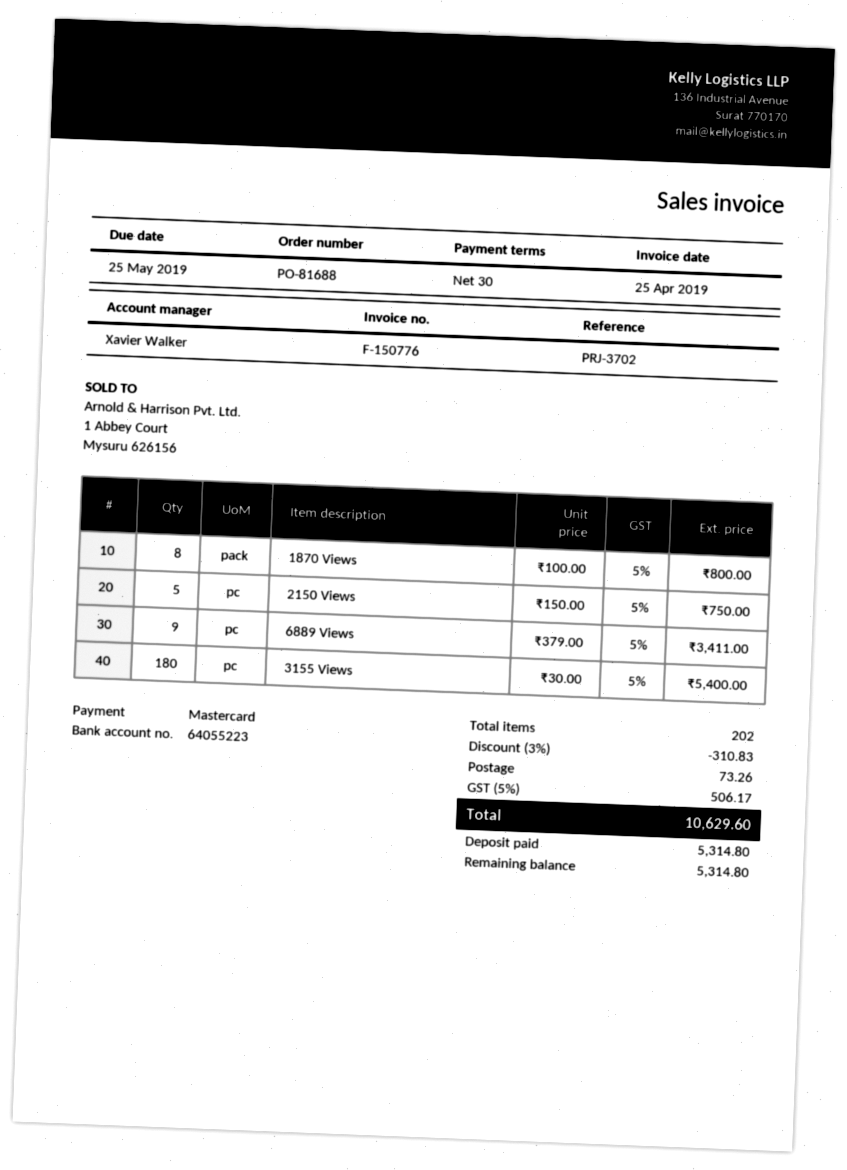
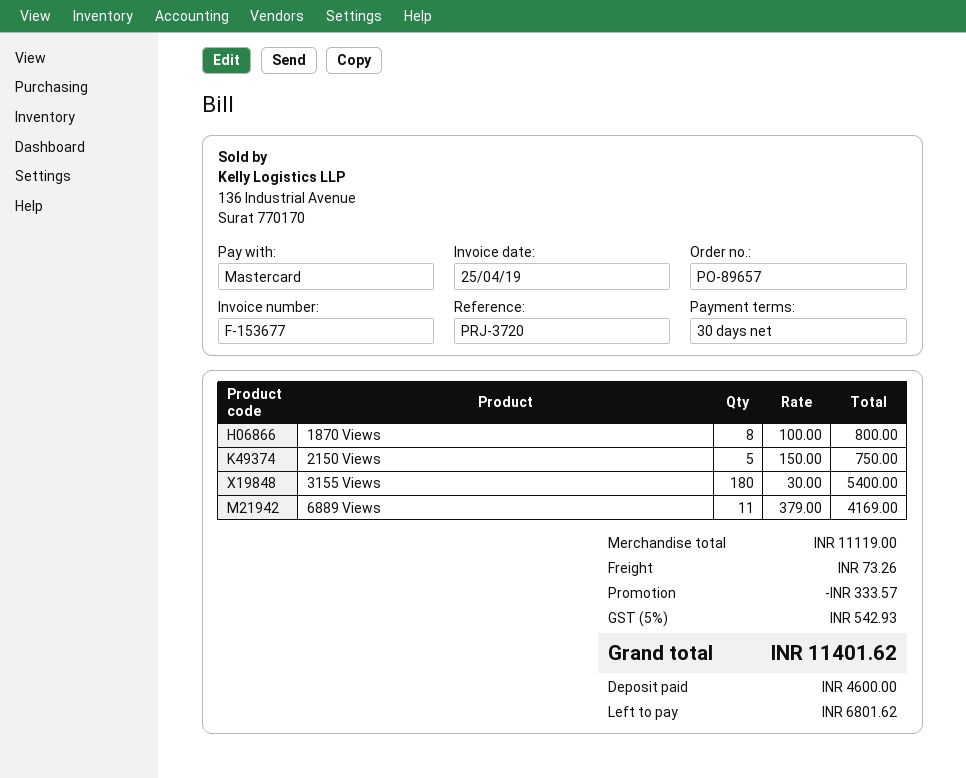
order number: PO-81688 -> PO-89657
invoice number: F-150776 -> F-153677
reference: PRJ-3702 -> PRJ-3720
6889 Views: 9 x 379.00 = 3411.00 -> 11 x 379.00 = 4169.00
discount: 310.83 -> 333.57
tax: 5% = 506.17 -> 5% = 542.93
total: 10629.60 -> 11401.62
deposit: 5314.80 -> 4600.00
balance: 5314.80 -> 6801.62

